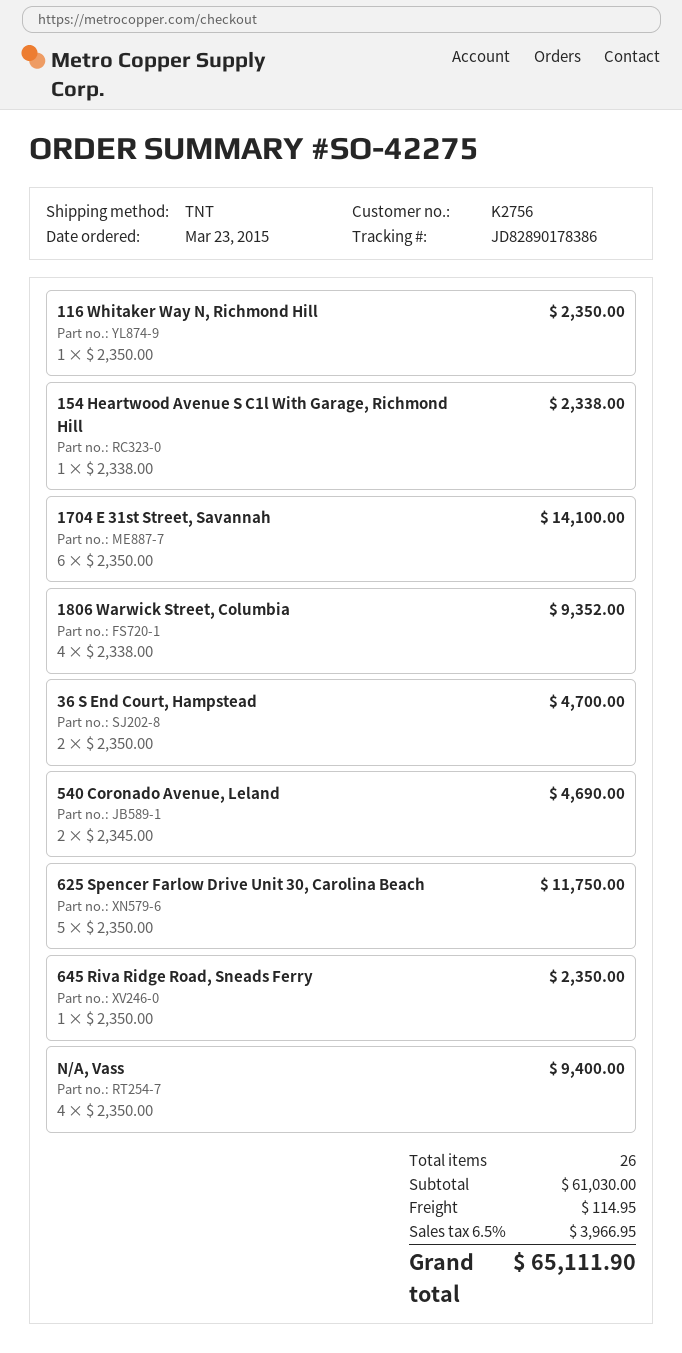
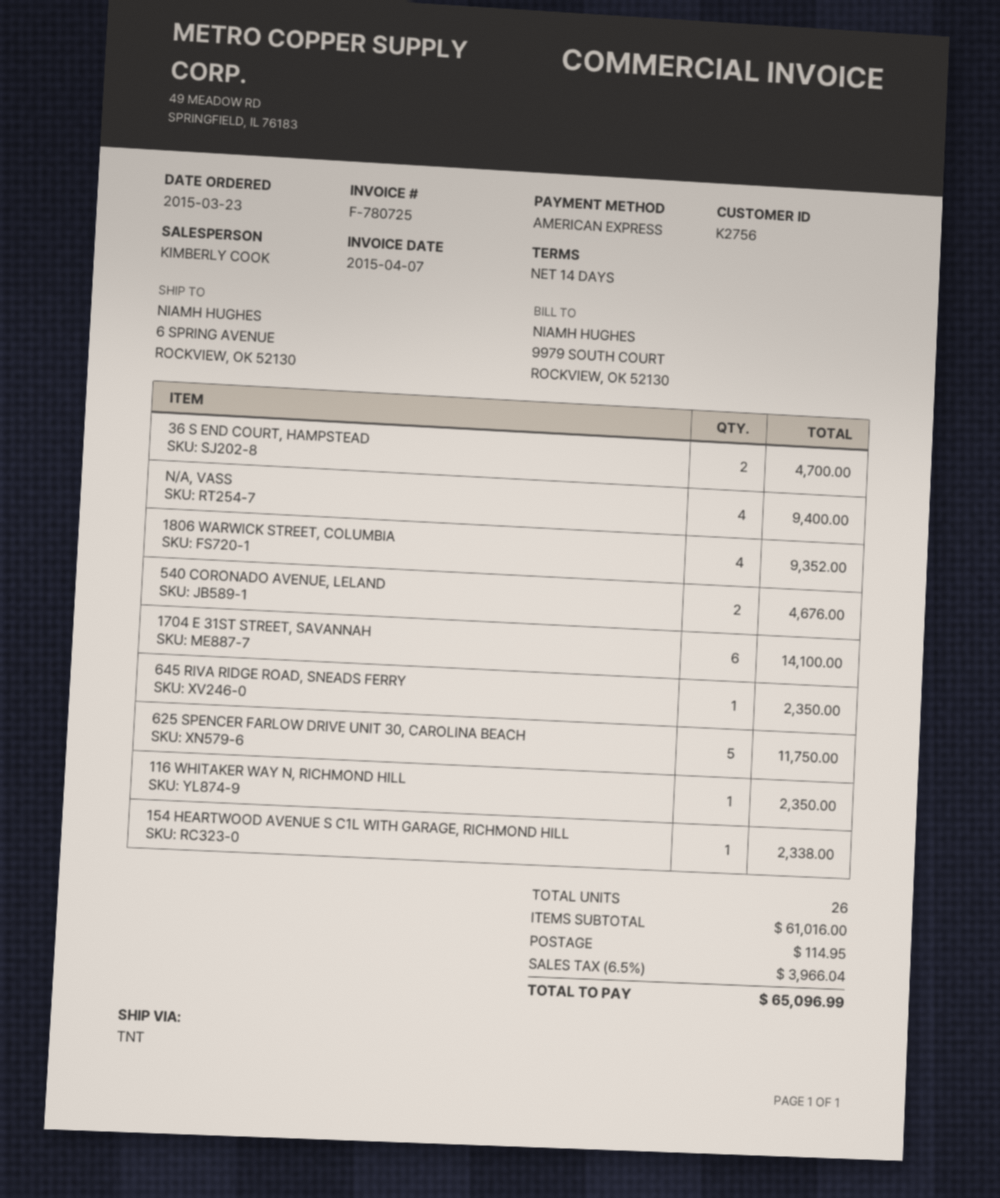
540 Coronado Avenue, Leland: 2 for 4690.00 -> 2 for 4676.00
subtotal: 61030.00 -> 61016.00
tax: 6.5% = 3966.95 -> 6.5% = 3966.04
total: 65111.90 -> 65096.99

